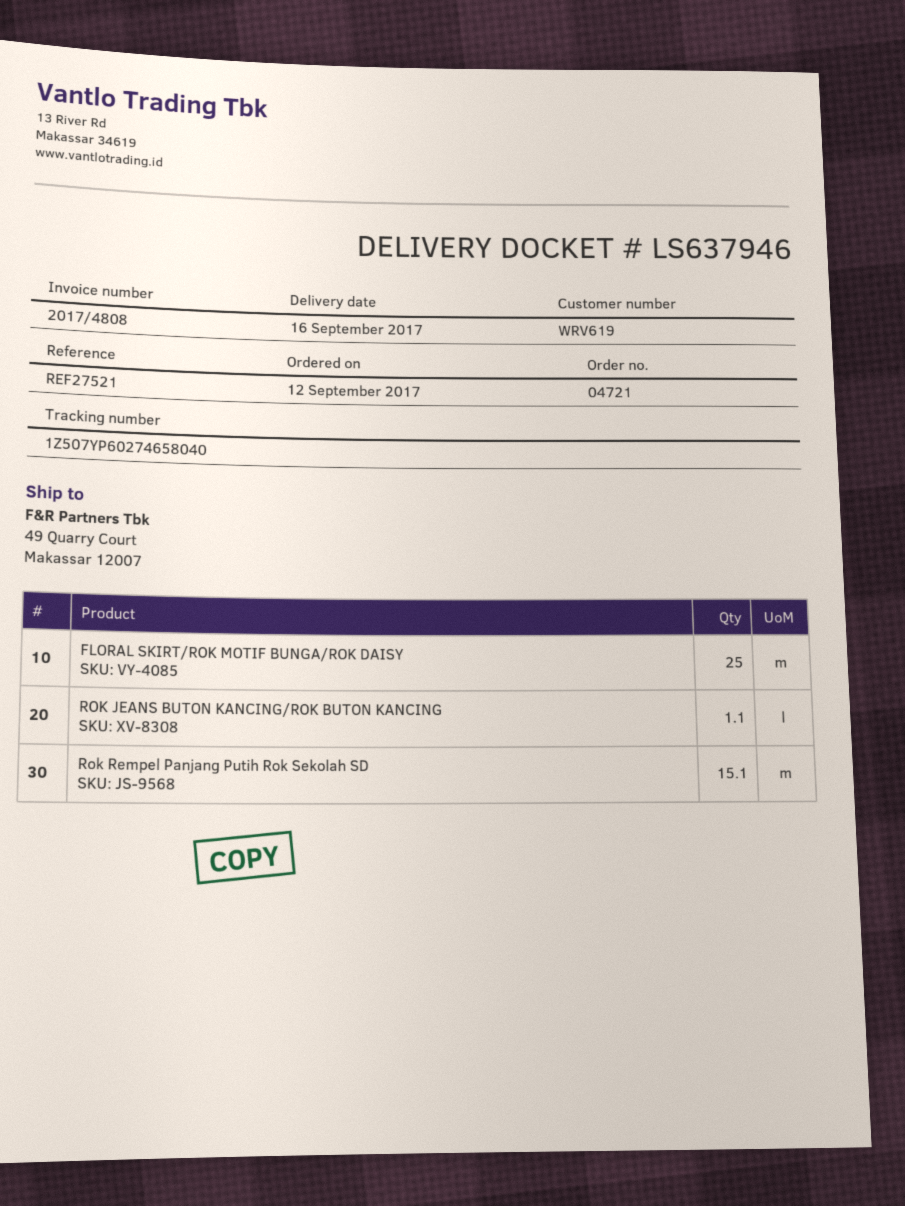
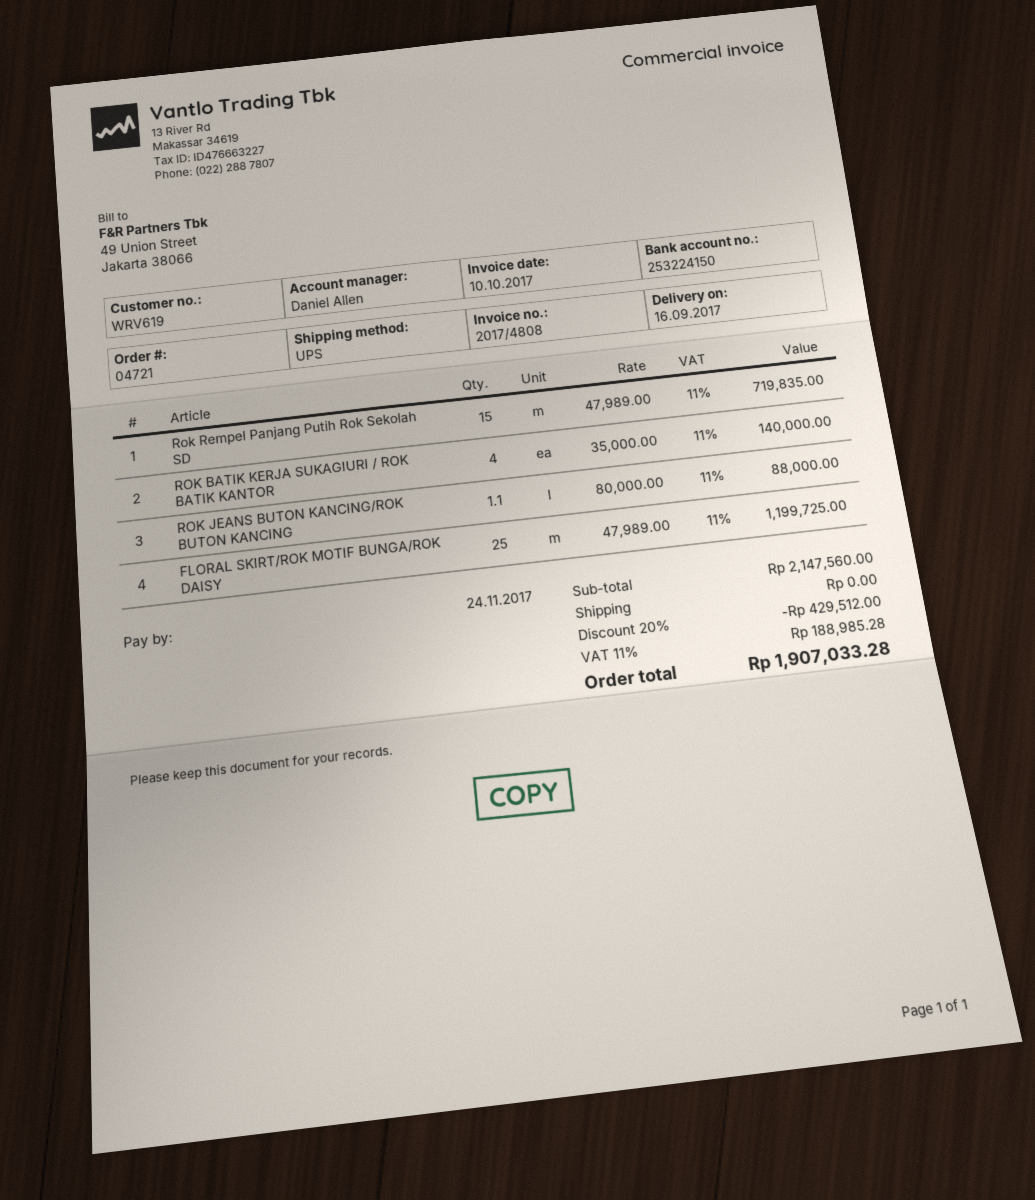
Rok Rempel Panjang Putih Rok Sekolah SD: 15.1 -> 15
ROK BATIK KERJA SUKAGIURI / ROK BATIK KANTOR: none -> 4

